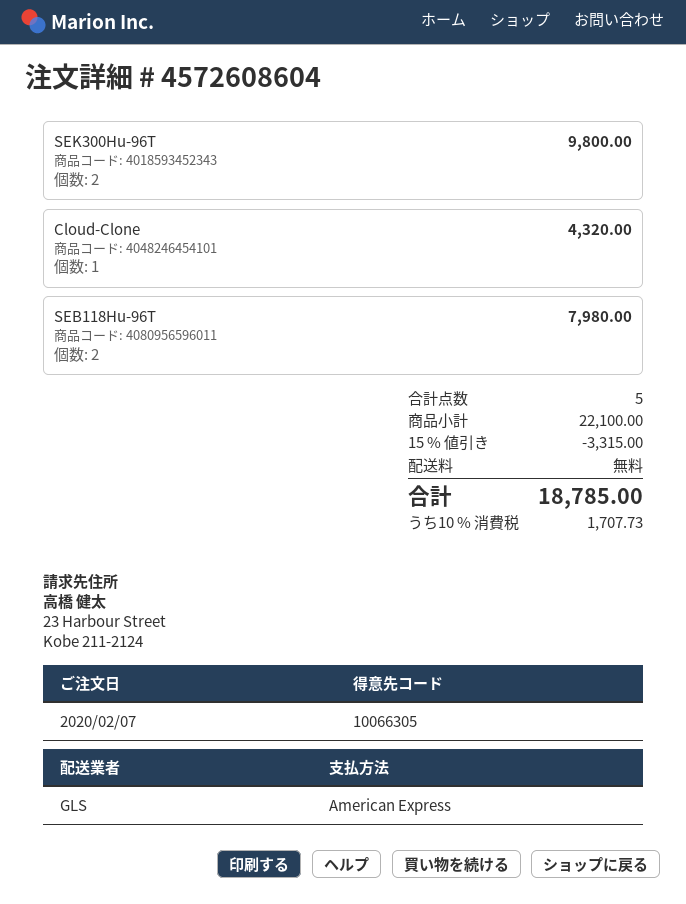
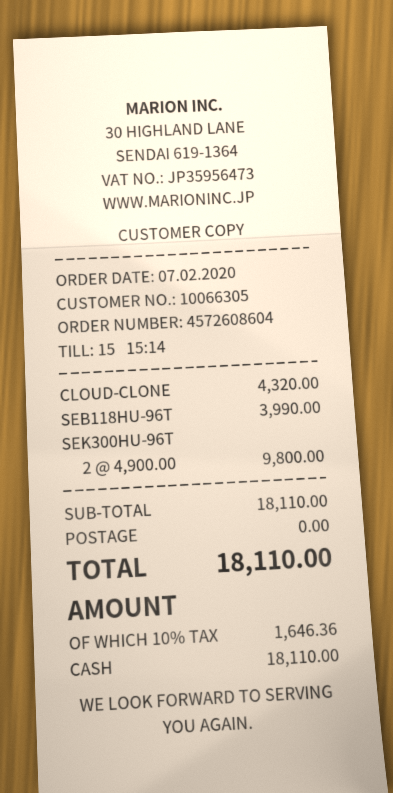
payment method: American Express -> cash
SEB118Hu-96T: 2 for 7980.00 -> 1 for 3990.00
subtotal: 22100.00 -> 18110.00
discount: 15% = 3315.00 -> none
tax: 10% = 1707.73 -> 10% = 1646.36
total: 18785.00 -> 18110.00

